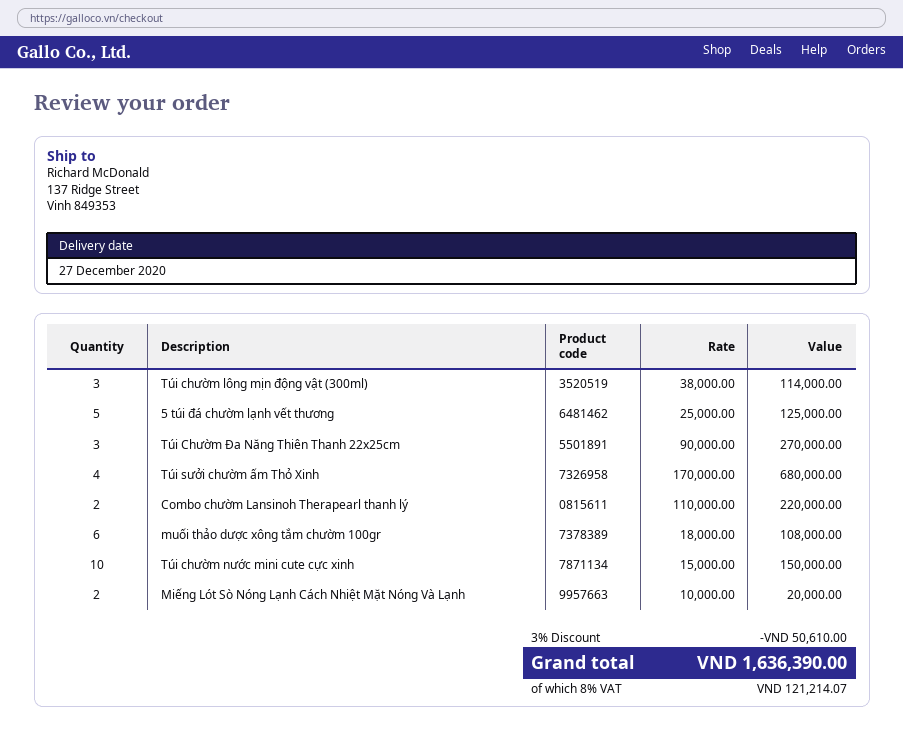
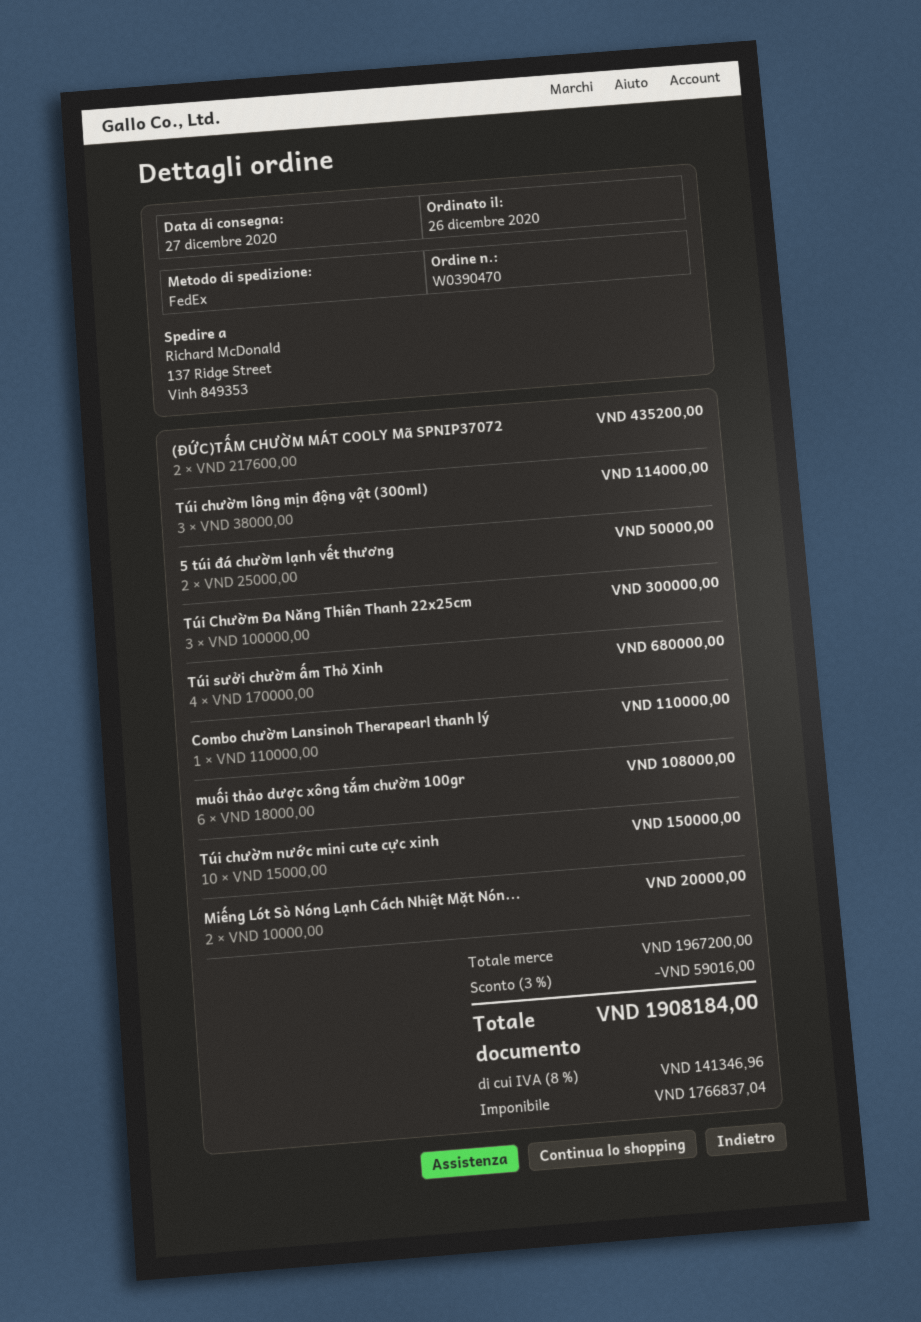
5 túi đá chườm lạnh vết thương: 5 x 25000.00 = 125000.00 -> 2 x 25000.00 = 50000.00
Túi Chườm Đa Năng Thiên Thanh 22x25cm: 3 x 90000.00 = 270000.00 -> 3 x 100000.00 = 300000.00
Combo chườm Lansinoh Therapearl thanh lý: 2 x 110000.00 = 220000.00 -> 1 x 110000.00 = 110000.00
(ĐỨC)TẤM CHƯỜM MÁT COOLY Mã SPNIP37072: none -> 2 x 217600.00 = 435200.00
discount: 3% = 50610.00 -> 3% = 59016.00
tax: 8% = 121214.07 -> 8% = 141346.96
total: 1636390.00 -> 1908184.00

